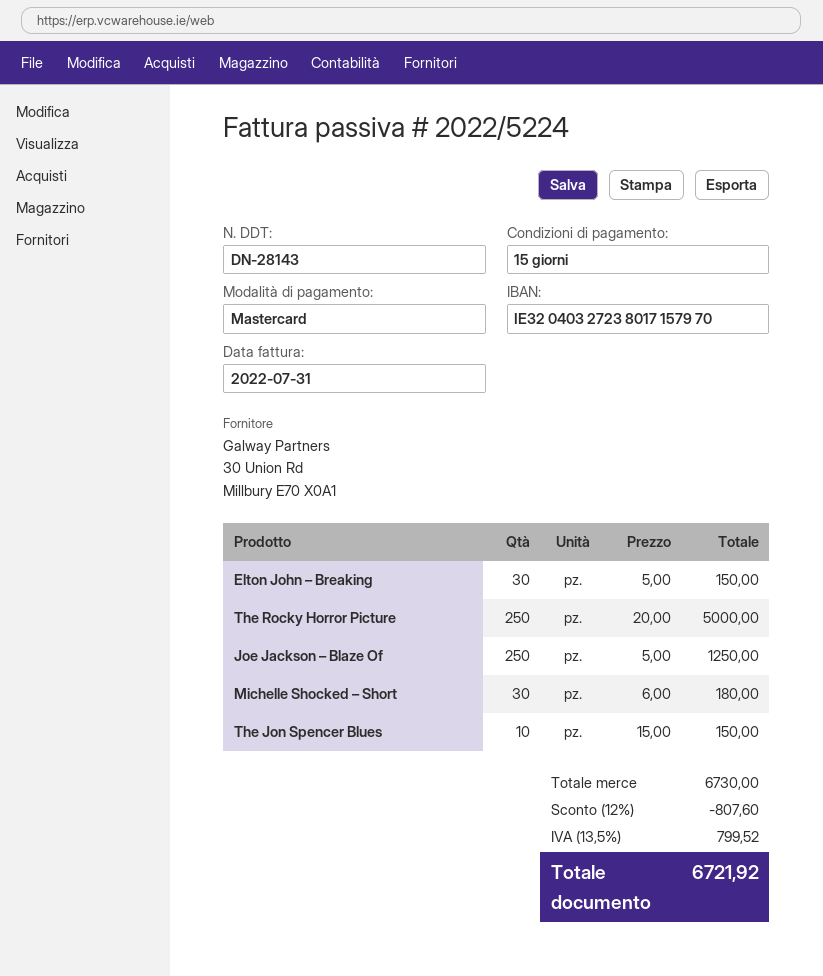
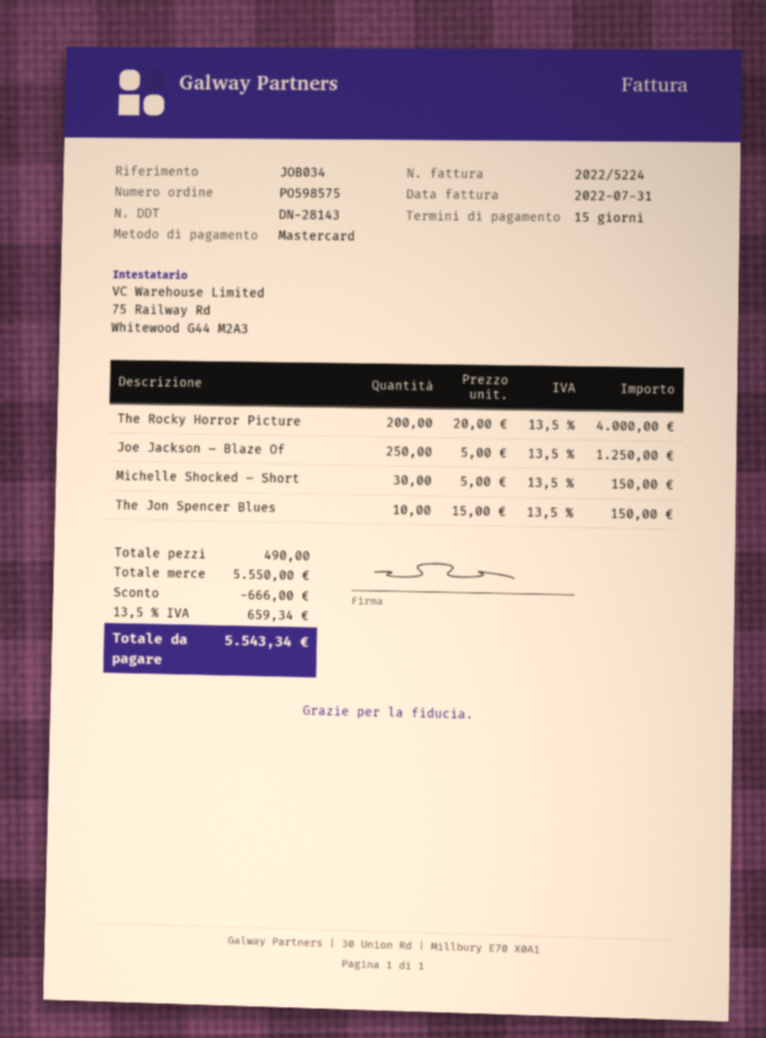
Elton John – Breaking: 30 x 5.00 = 150.00 -> none
The Rocky Horror Picture: 250 x 20.00 = 5000.00 -> 200 x 20.00 = 4000.00
Michelle Shocked – Short: 30 x 6.00 = 180.00 -> 30 x 5.00 = 150.00
subtotal: 6730.00 -> 5550.00
discount: 807.60 -> 666.00
tax: 13.5% = 799.52 -> 13.5% = 659.34
total: 6721.92 -> 5543.34

